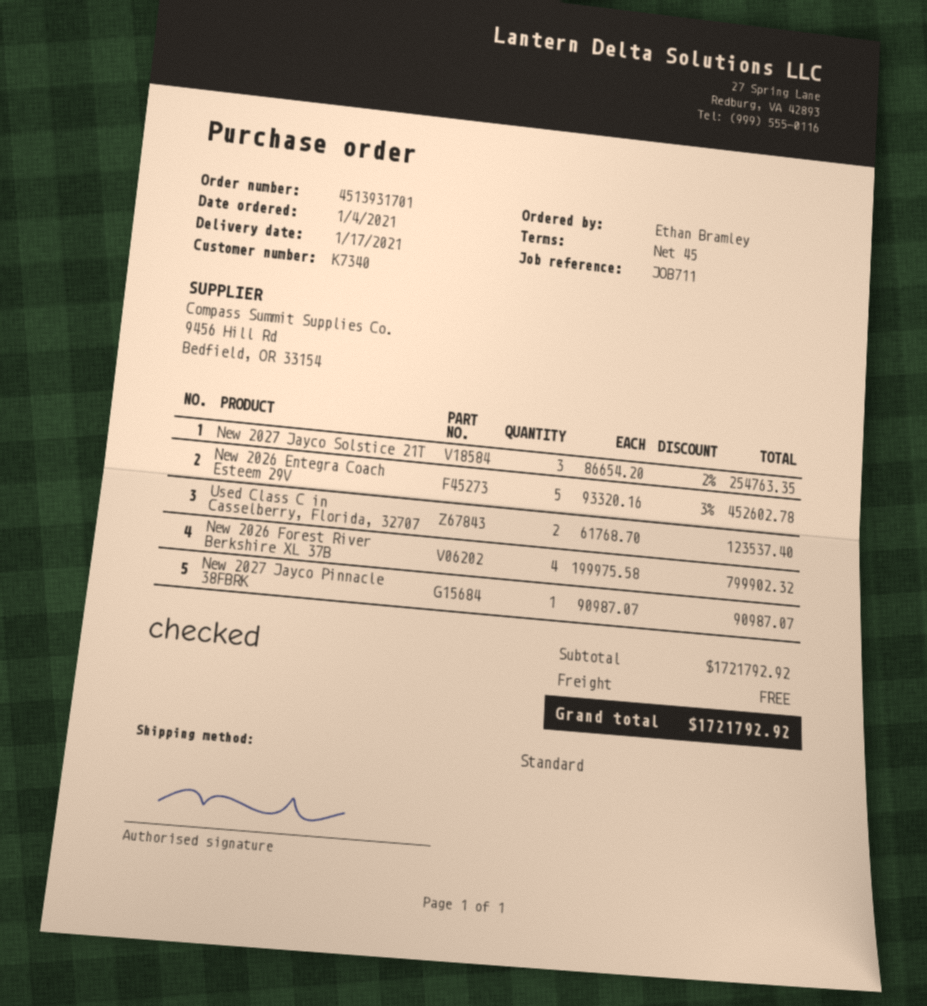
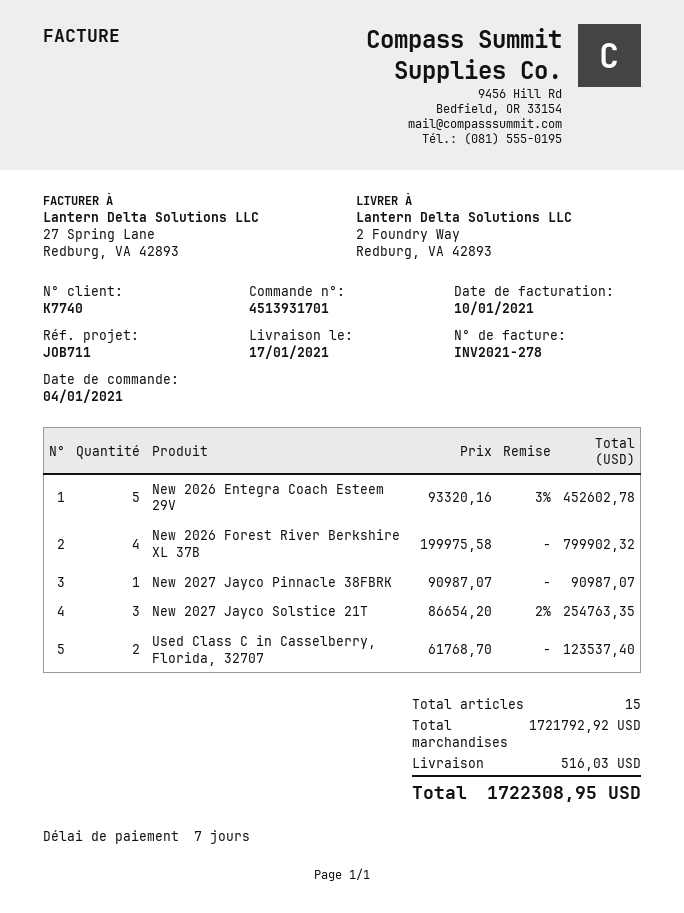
payment terms: 45 days -> 7 days
customer number: K7340 -> K7740
shipping: 0.00 -> 516.03
total: 1721792.92 -> 1722308.95

